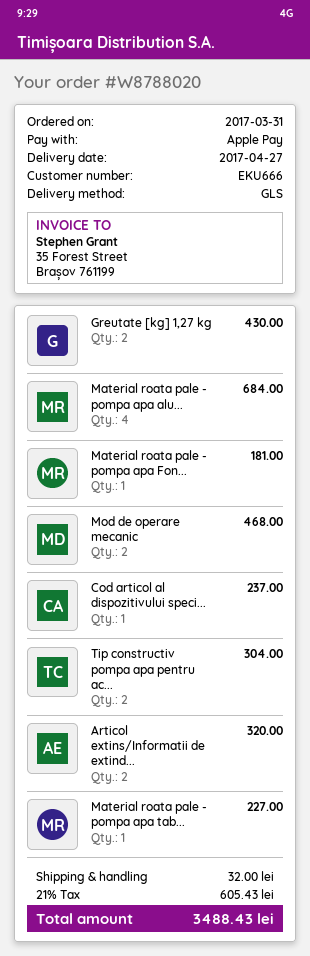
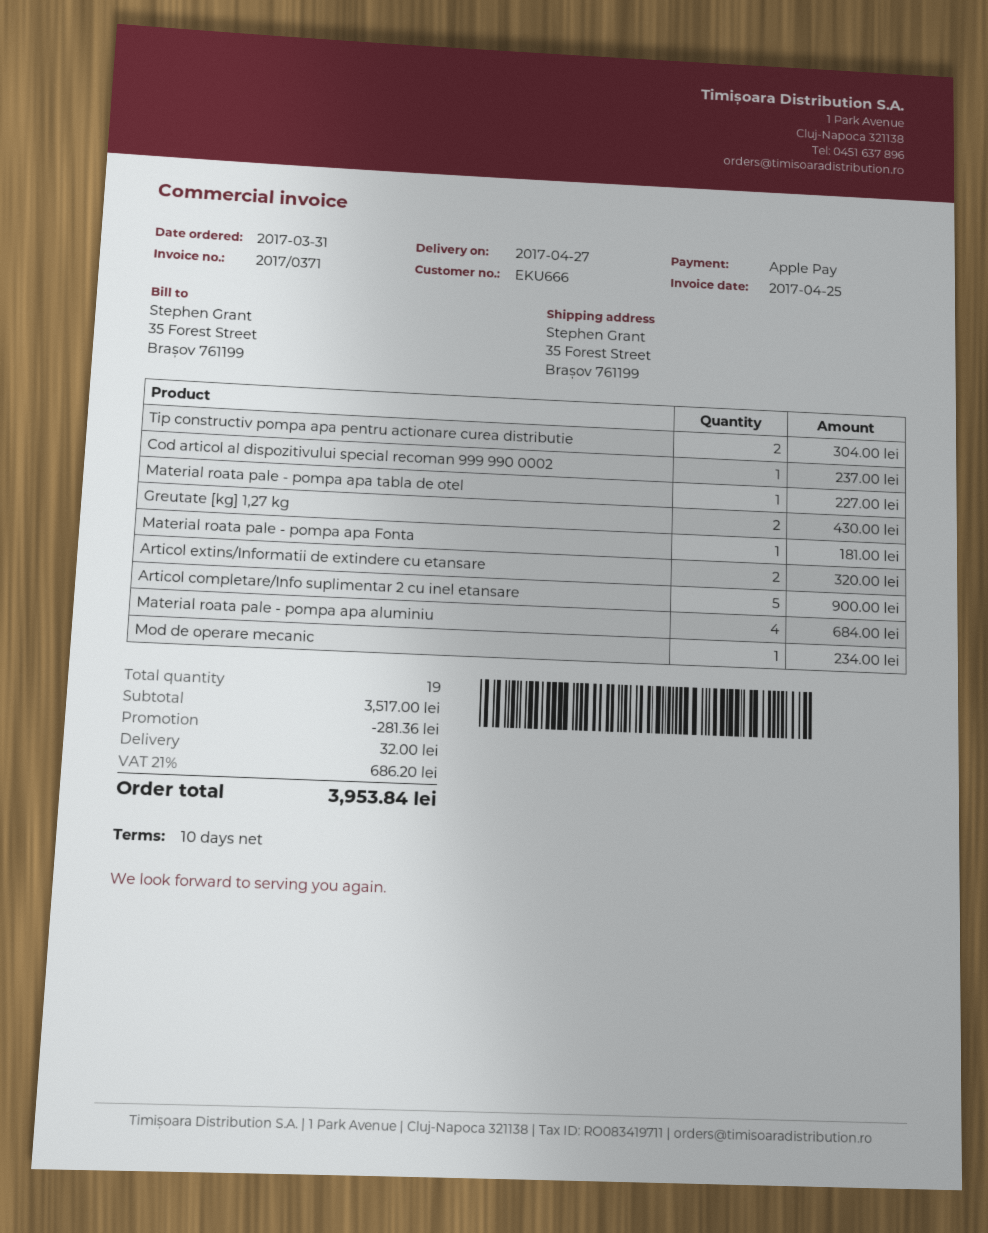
Mod de operare mecanic: 2 for 468.00 -> 1 for 234.00
Articol completare/Info suplimentar 2 cu inel etansare: none -> 5 for 900.00
discount: none -> 281.36
tax: 21% = 605.43 -> 21% = 686.20
total: 3488.43 -> 3953.84

